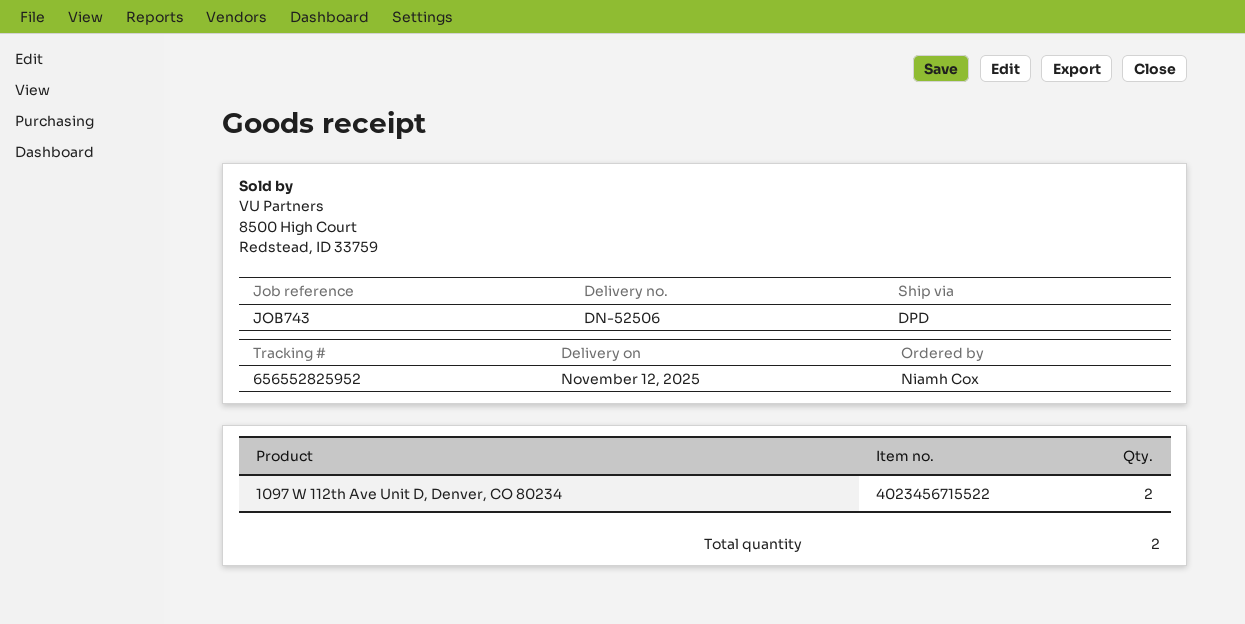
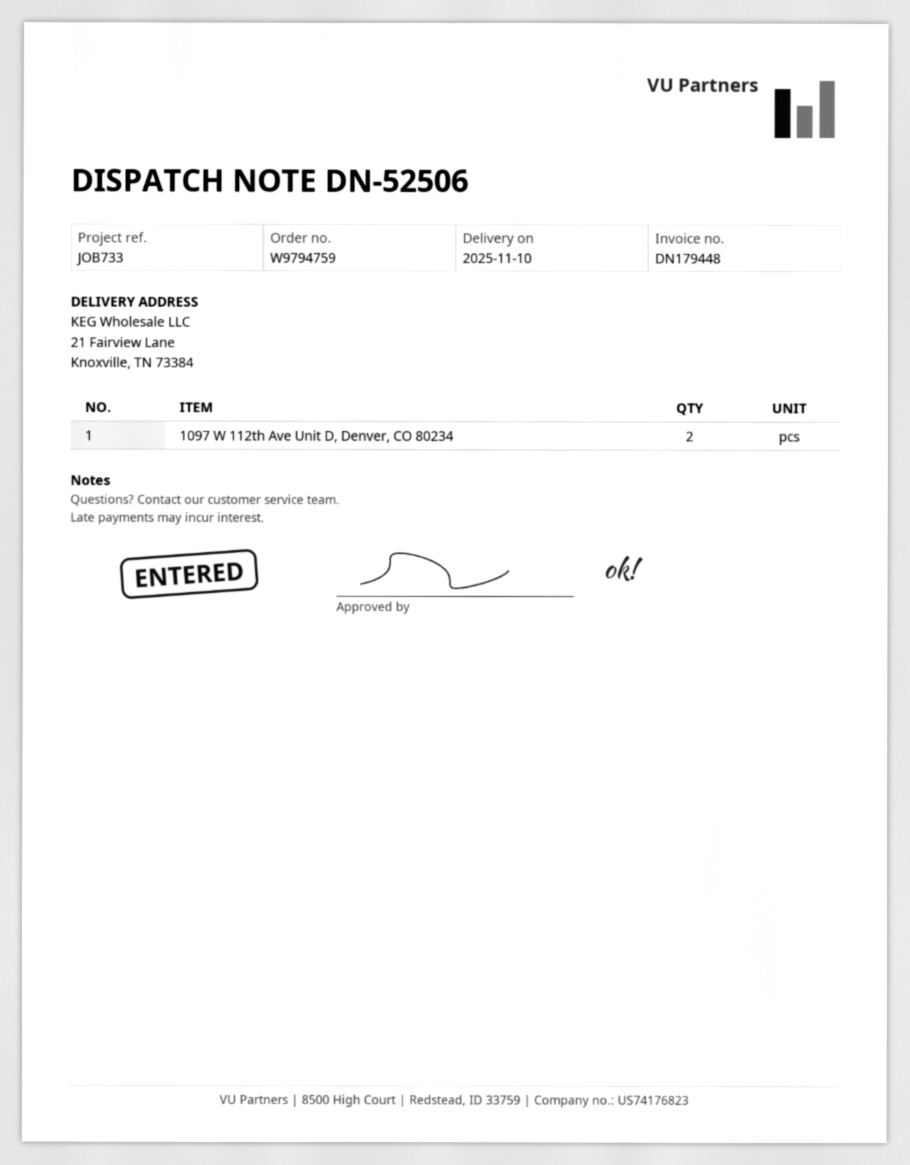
delivery date: 2025-11-12 -> 2025-11-10
reference: JOB743 -> JOB733

